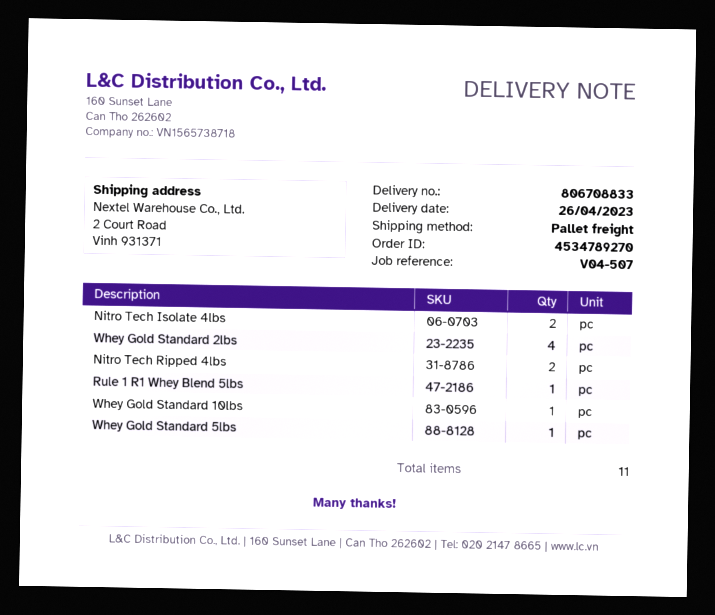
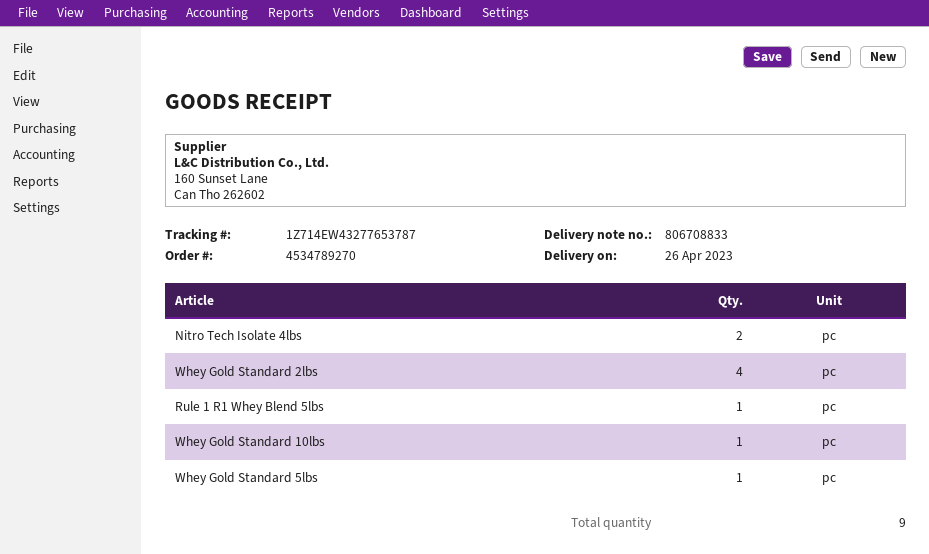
Nitro Tech Ripped 4lbs: 2 -> none
total quantity: 11 -> 9

